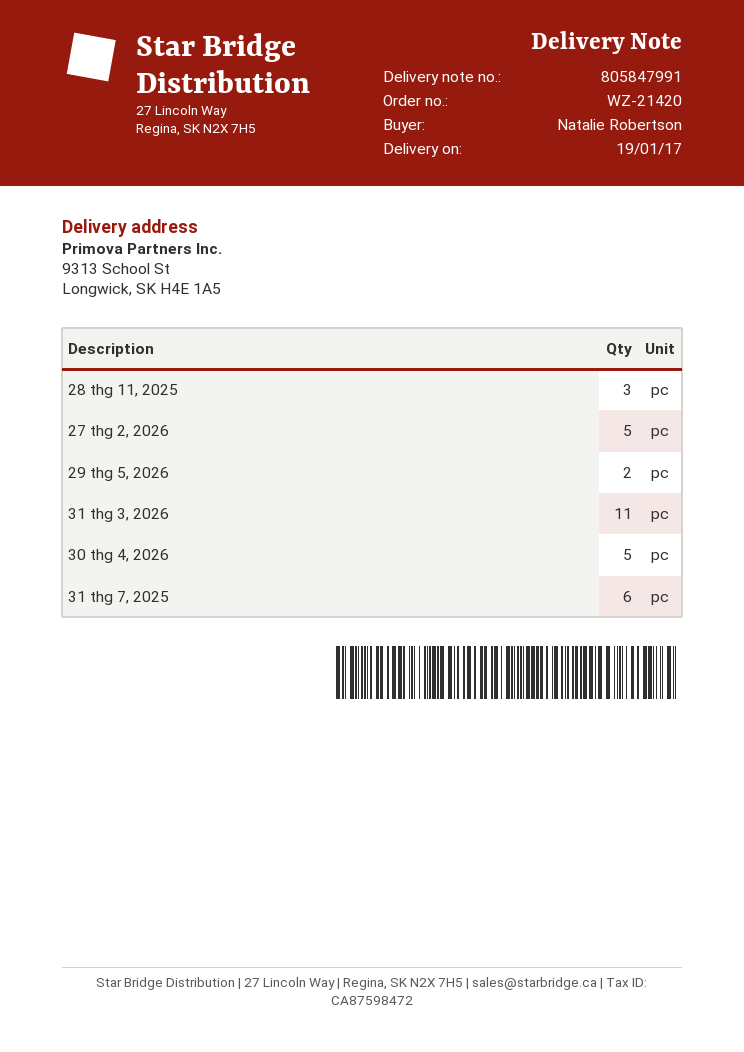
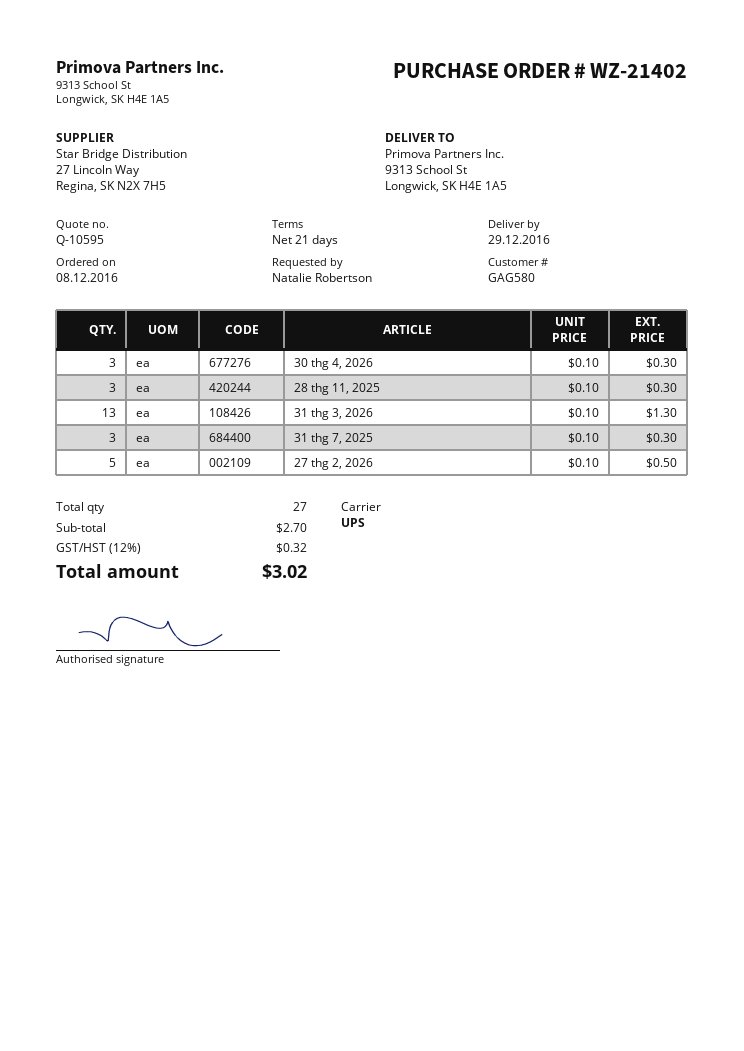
order number: WZ-21420 -> WZ-21402
delivery date: 2017-01-19 -> 2016-12-29
29 thg 5, 2026: 2 -> none
31 thg 3, 2026: 11 -> 13
30 thg 4, 2026: 5 -> 3
31 thg 7, 2025: 6 -> 3

